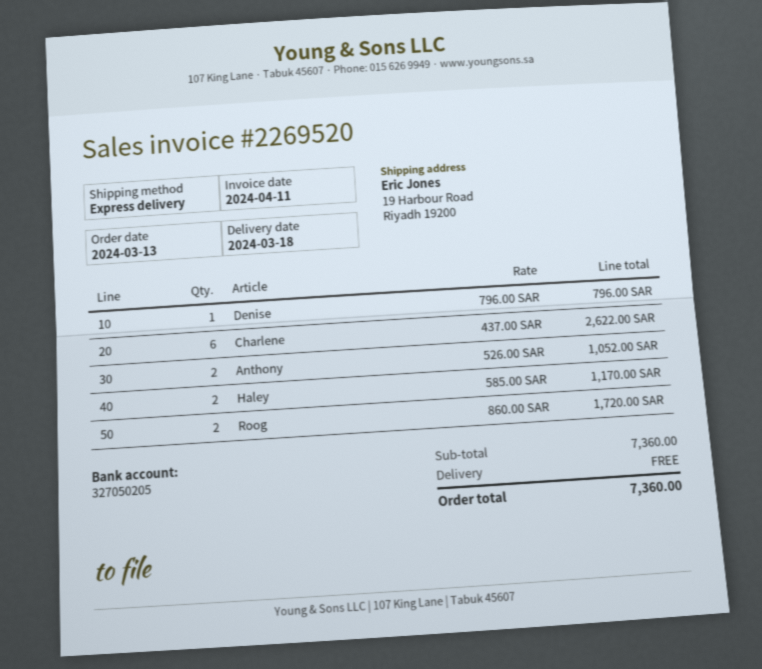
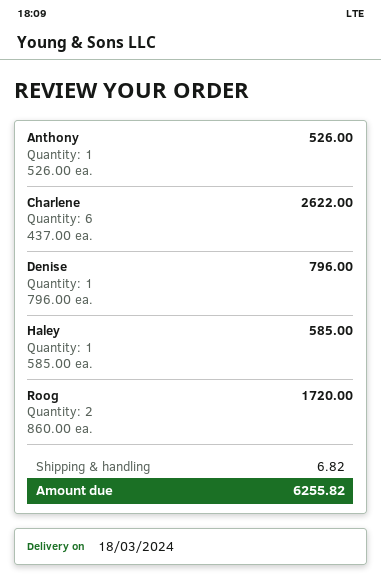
Anthony: 2 x 526.00 = 1052.00 -> 1 x 526.00 = 526.00
Haley: 2 x 585.00 = 1170.00 -> 1 x 585.00 = 585.00
shipping: 0.00 -> 6.82
total: 7360.00 -> 6255.82

